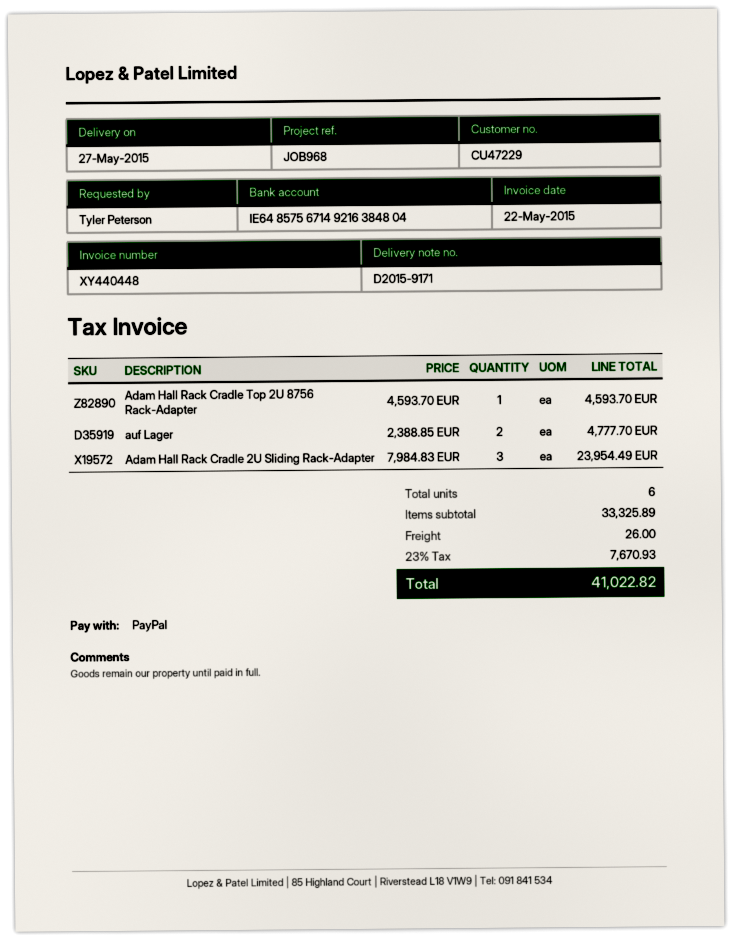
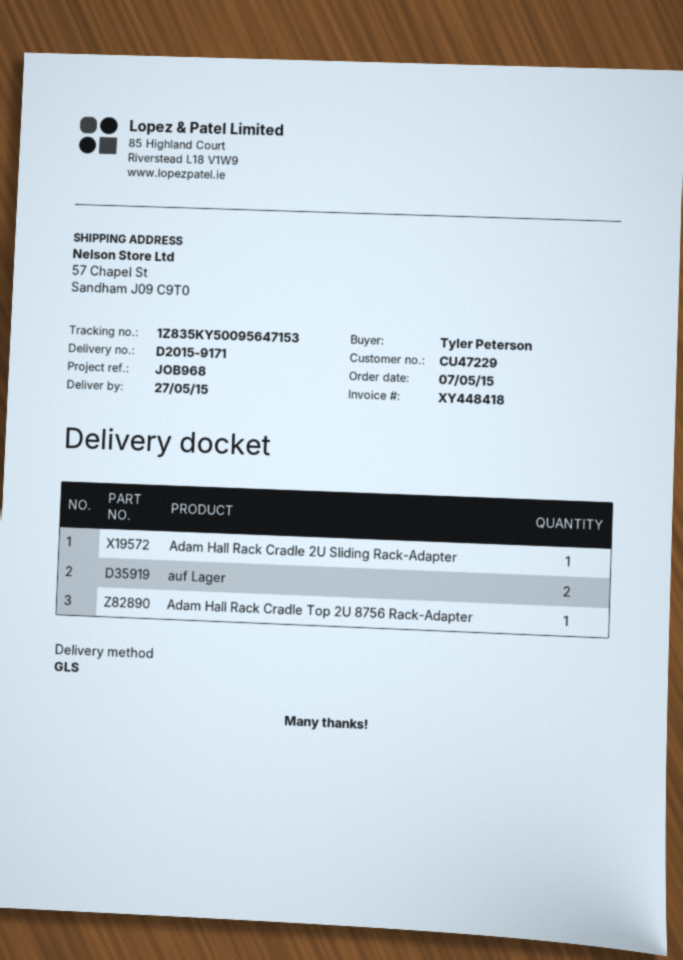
invoice number: XY440448 -> XY448418
Adam Hall Rack Cradle 2U Sliding Rack-Adapter: 3 -> 1

